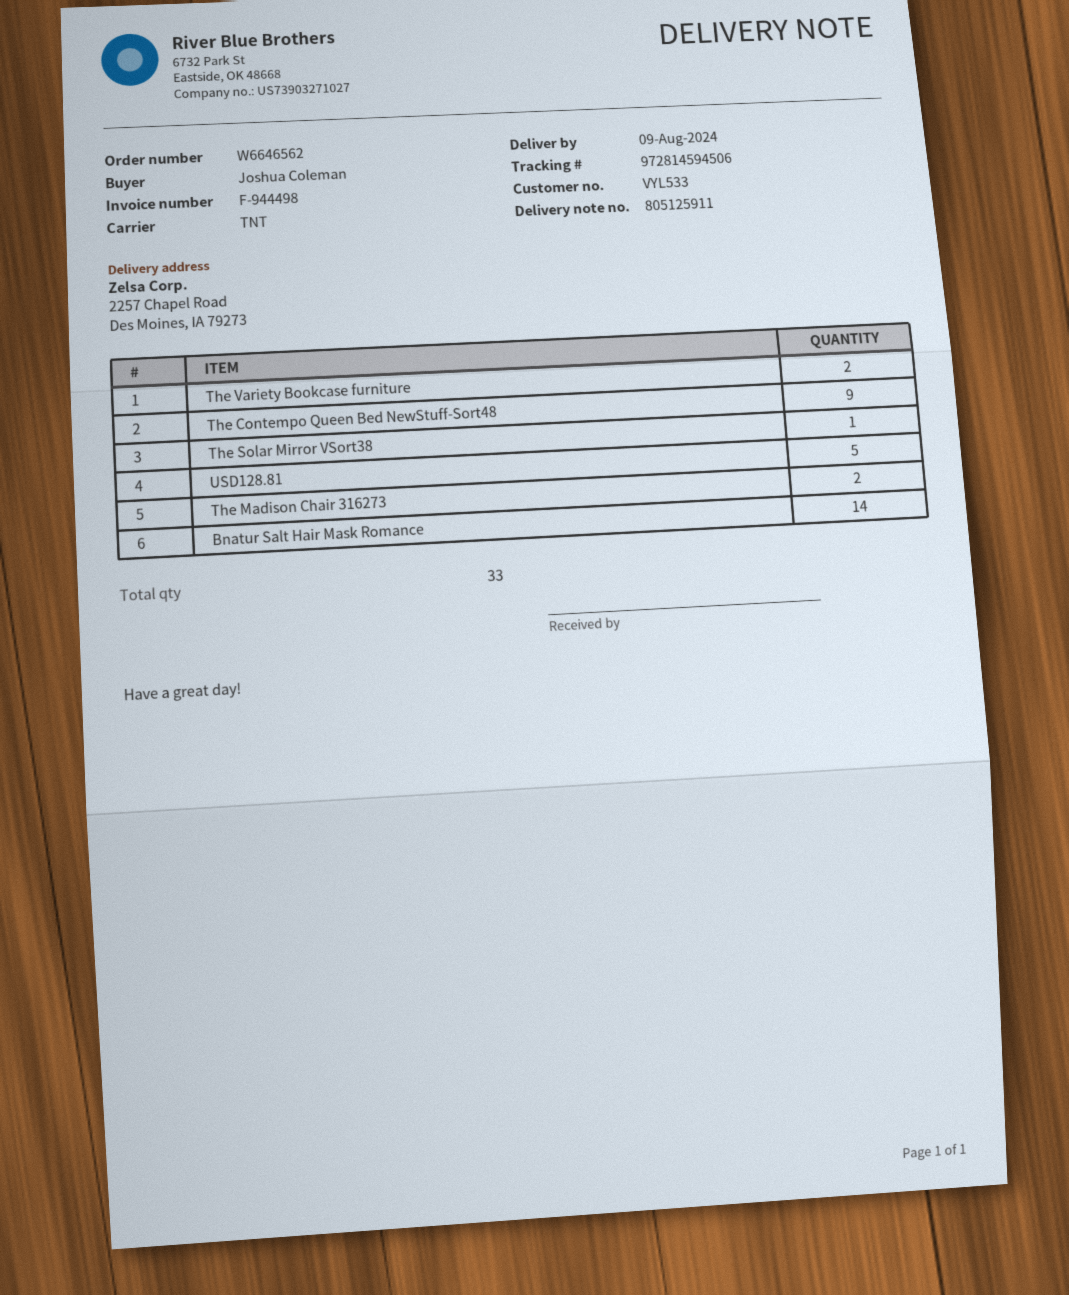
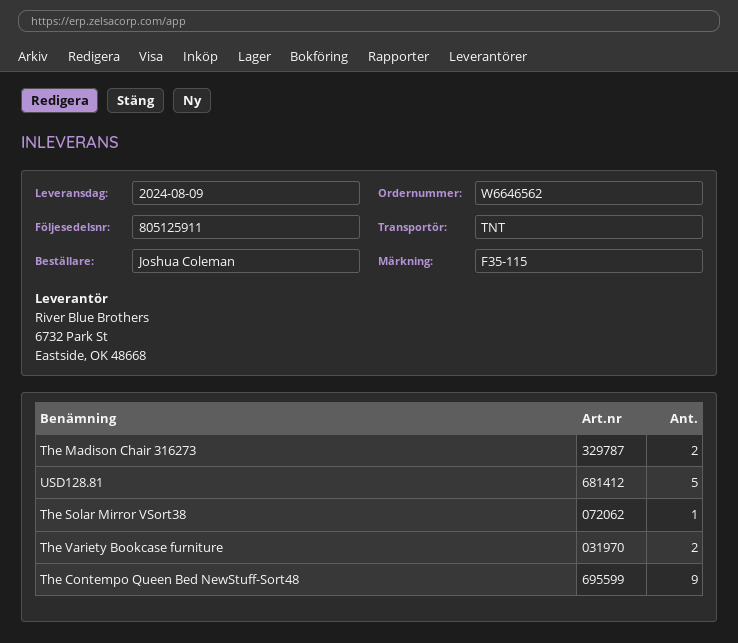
Bnatur Salt Hair Mask Romance: 14 -> none

